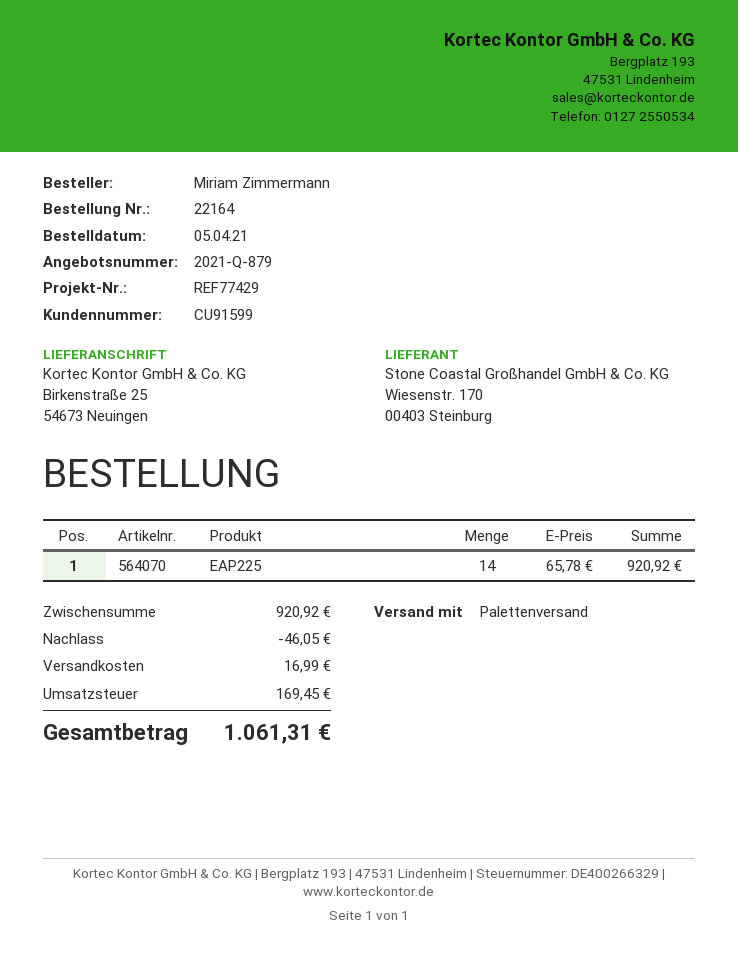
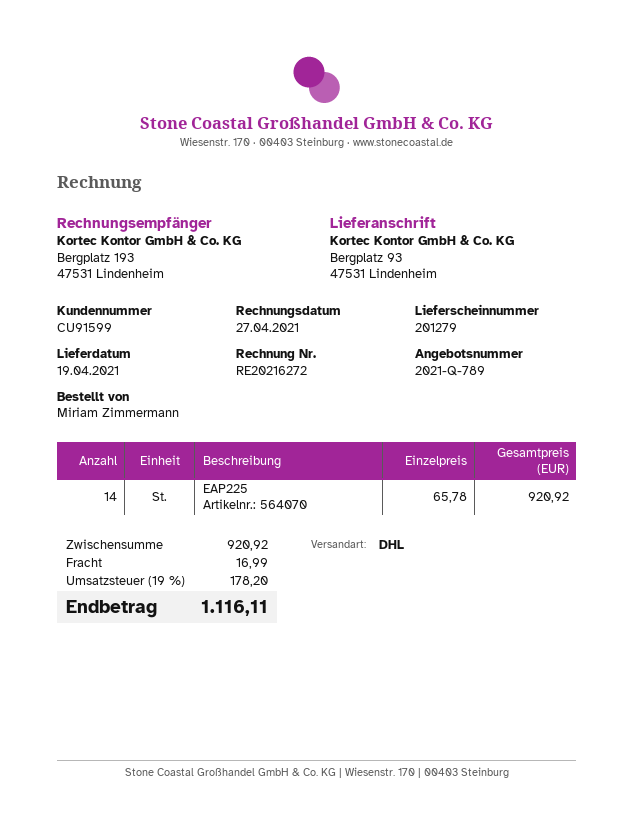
quote number: 2021-Q-879 -> 2021-Q-789
shipping method: pallet freight -> DHL
ship to: Birkenstraße 25, 54673 Neuingen -> Bergplatz 93, 47531 Lindenheim
discount: 46.05 -> none
tax: 169.45 -> 178.20
total: 1061.31 -> 1116.11

